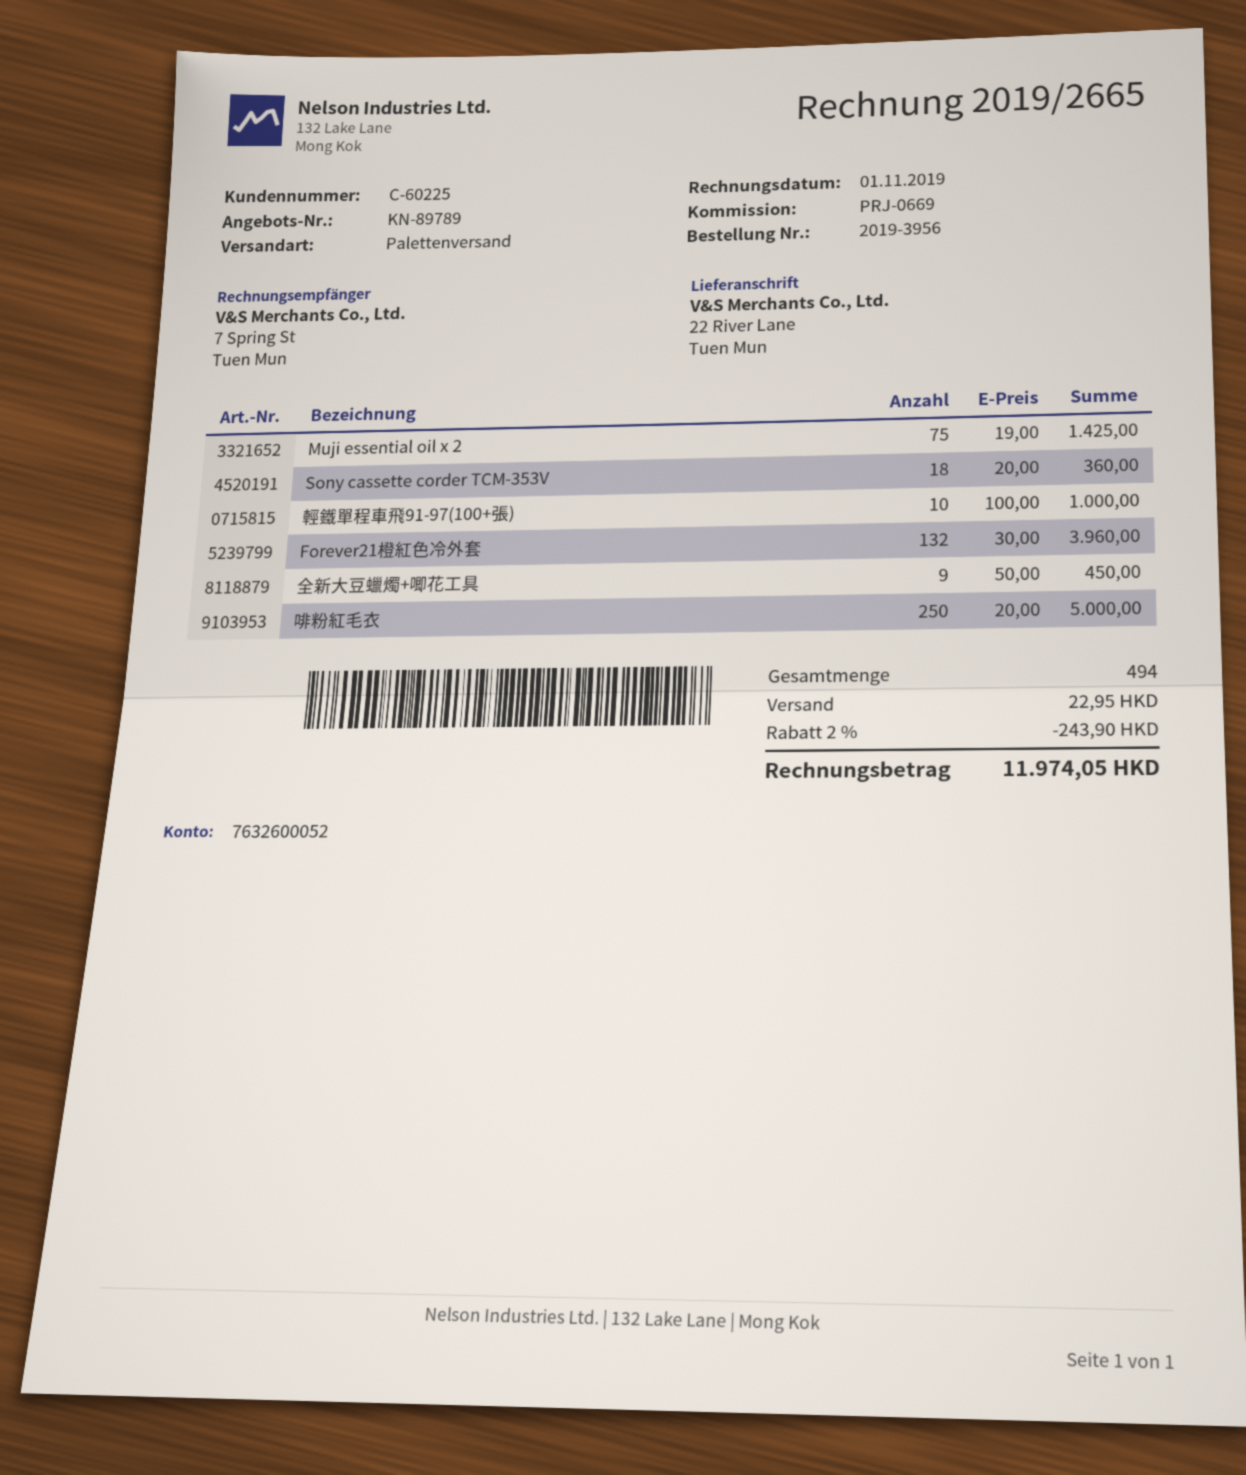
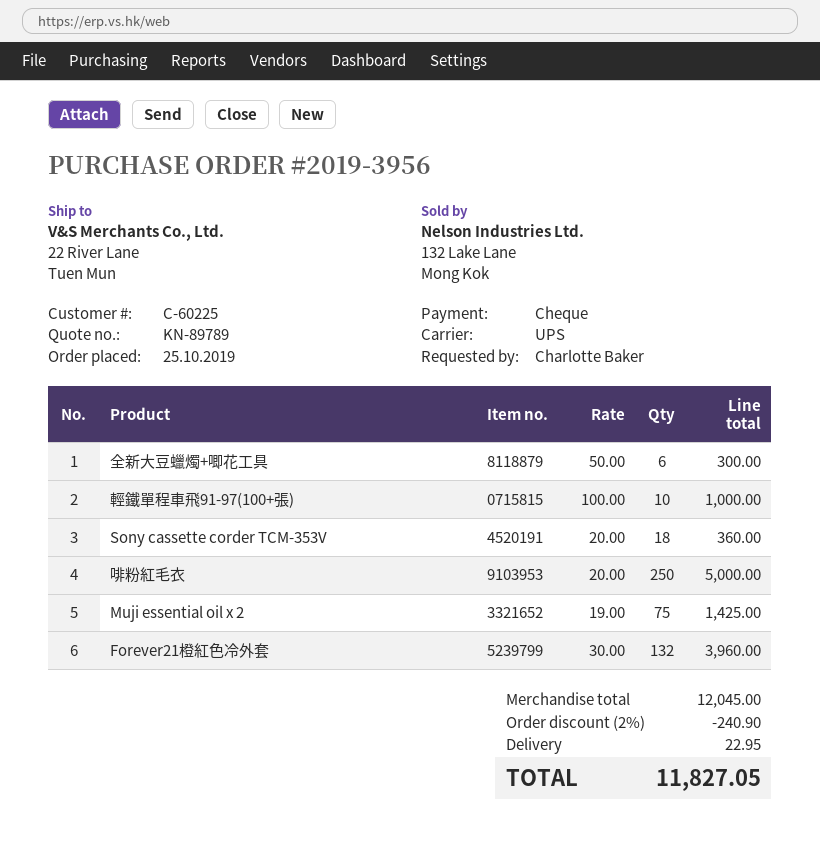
shipping method: pallet freight -> UPS
全新大豆蠟燭+唧花工具: 9 x 50.00 = 450.00 -> 6 x 50.00 = 300.00
discount: 2% = 243.90 -> 2% = 240.90
total: 11974.05 -> 11827.05

